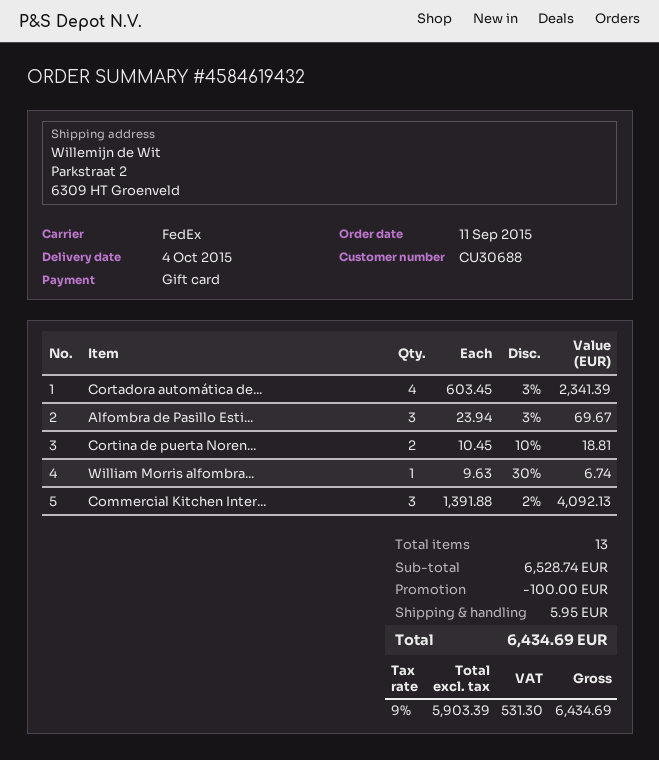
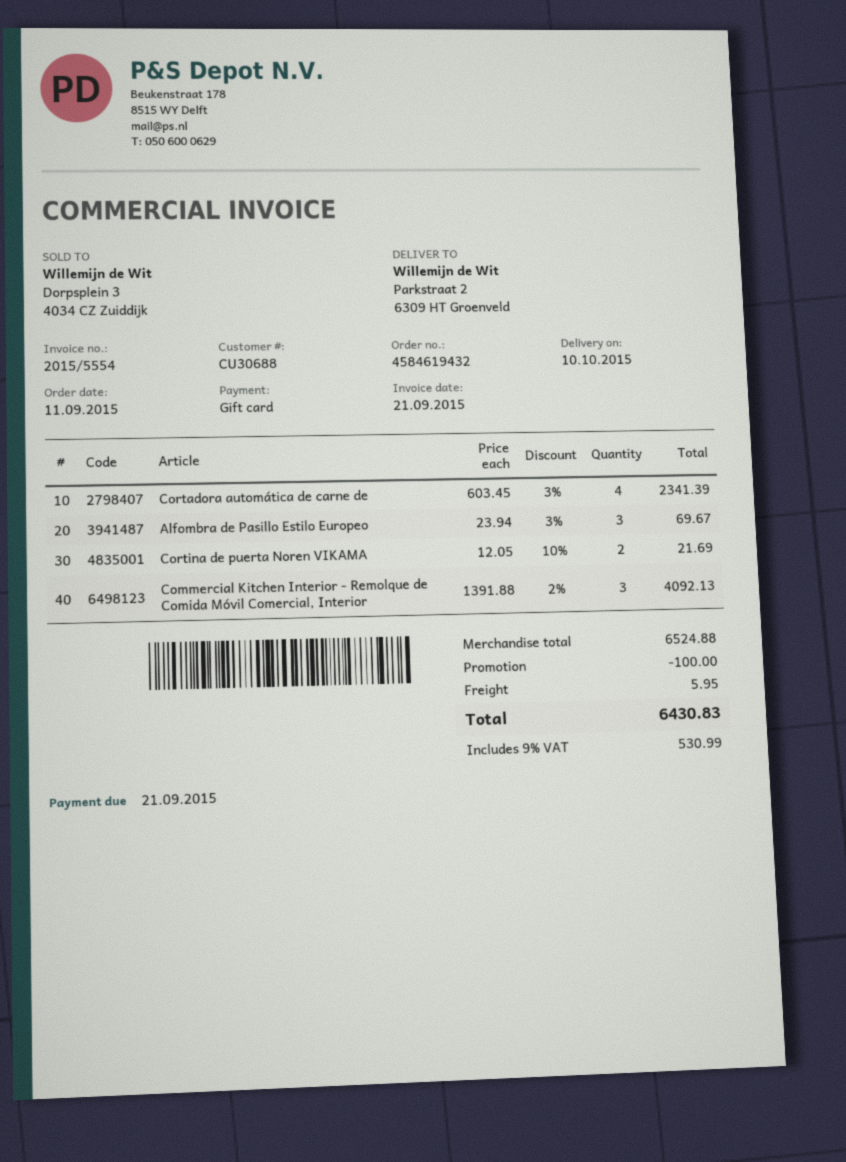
delivery date: 2015-10-04 -> 2015-10-10
Cortina de puerta Noren...: 2 x 10.45 - 10% = 18.81 -> 2 x 12.05 - 10% = 21.69
William Morris alfombra...: 1 x 9.63 - 30% = 6.74 -> none
subtotal: 6528.74 -> 6524.88
tax: 9% = 531.30 -> 9% = 530.99
total: 6434.69 -> 6430.83

